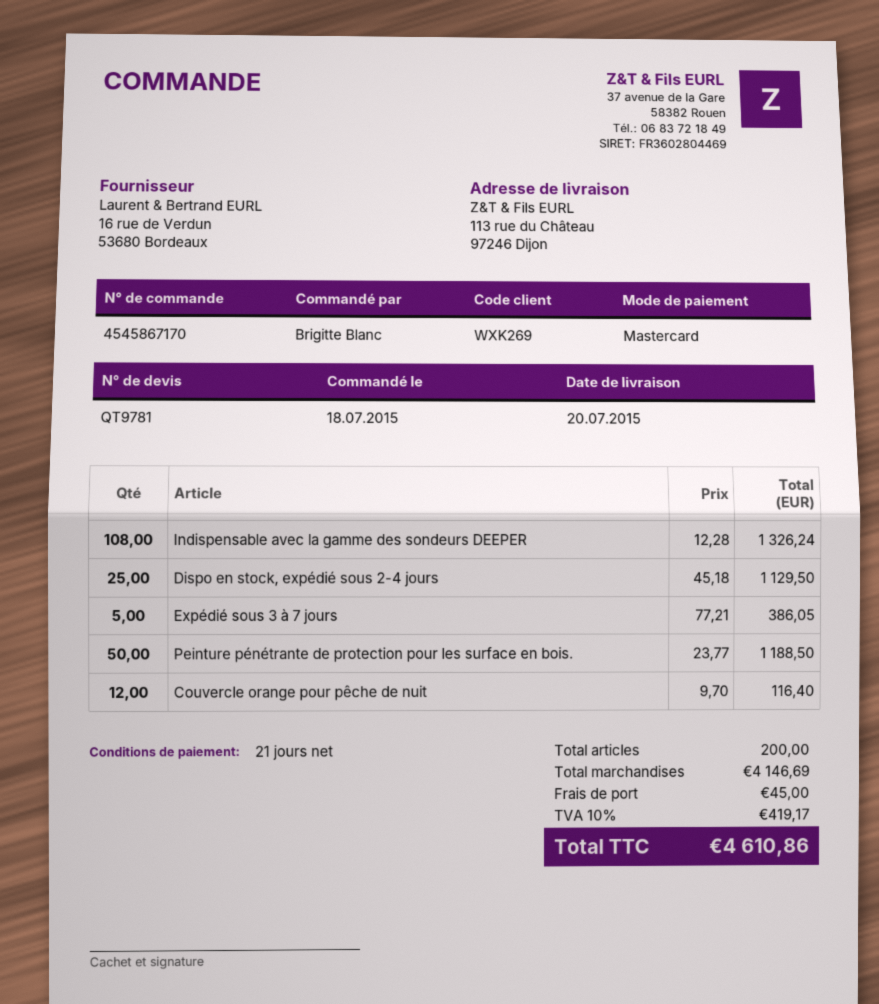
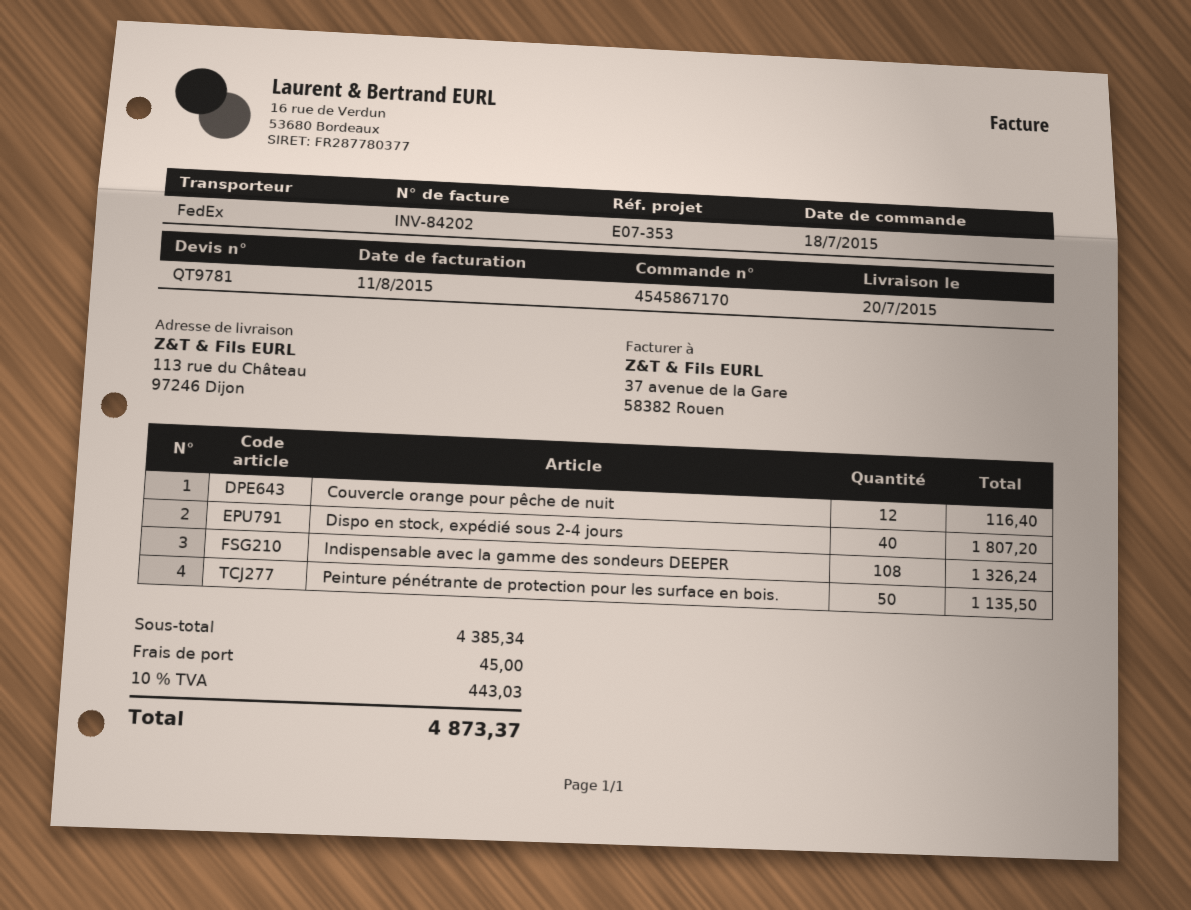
Dispo en stock, expédié sous 2-4 jours: 25 for 1129.50 -> 40 for 1807.20
Expédié sous 3 à 7 jours: 5 for 386.05 -> none
Peinture pénétrante de protection pour les surface en bois.: 50 for 1188.50 -> 50 for 1135.50
subtotal: 4146.69 -> 4385.34
tax: 10% = 419.17 -> 10% = 443.03
total: 4610.86 -> 4873.37

